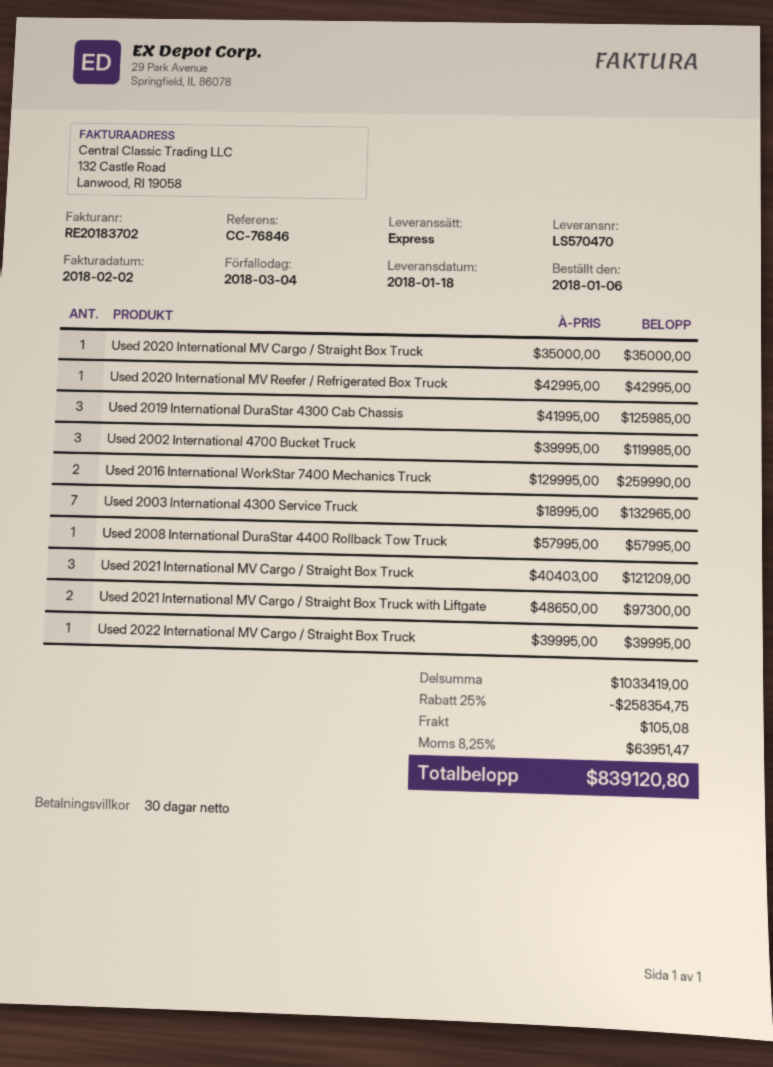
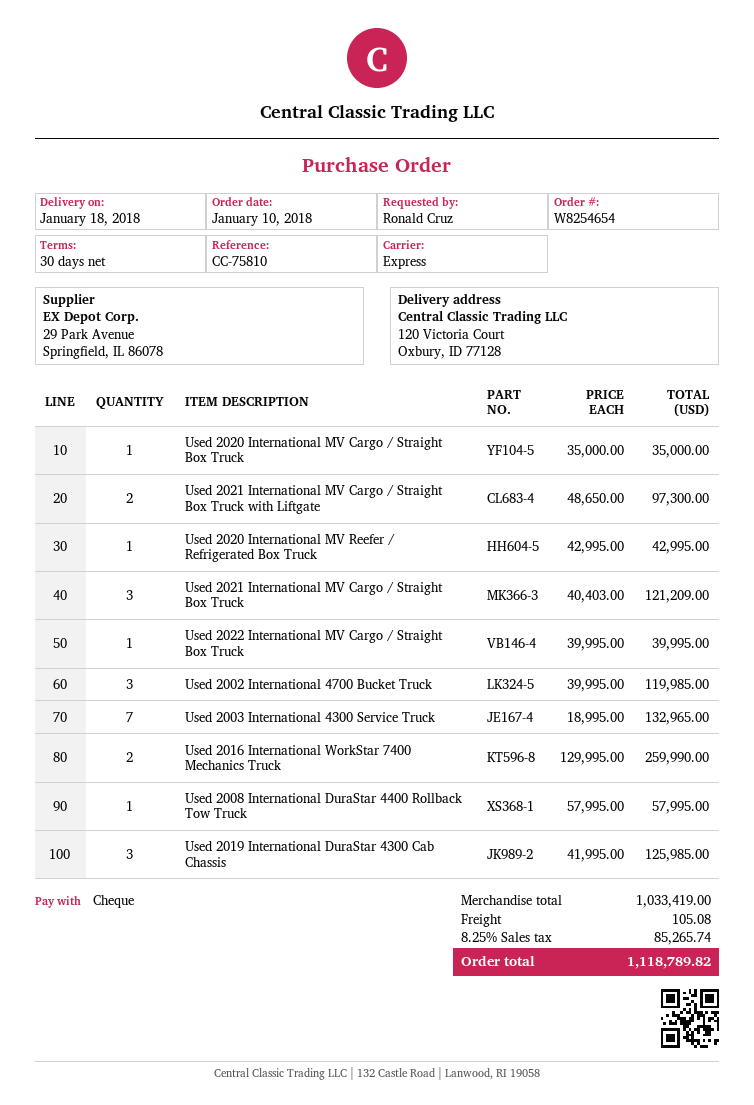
order date: 2018-01-06 -> 2018-01-10
reference: CC-76846 -> CC-75810
discount: 25% = 258354.75 -> none
tax: 8.25% = 63951.47 -> 8.25% = 85265.74
total: 839120.80 -> 1118789.82

